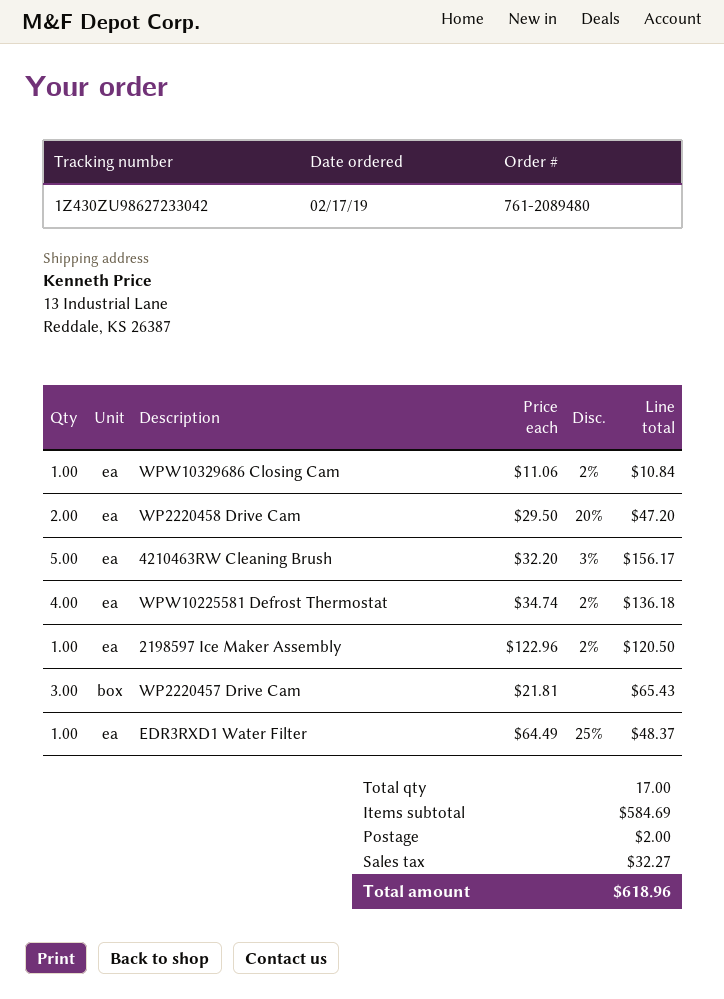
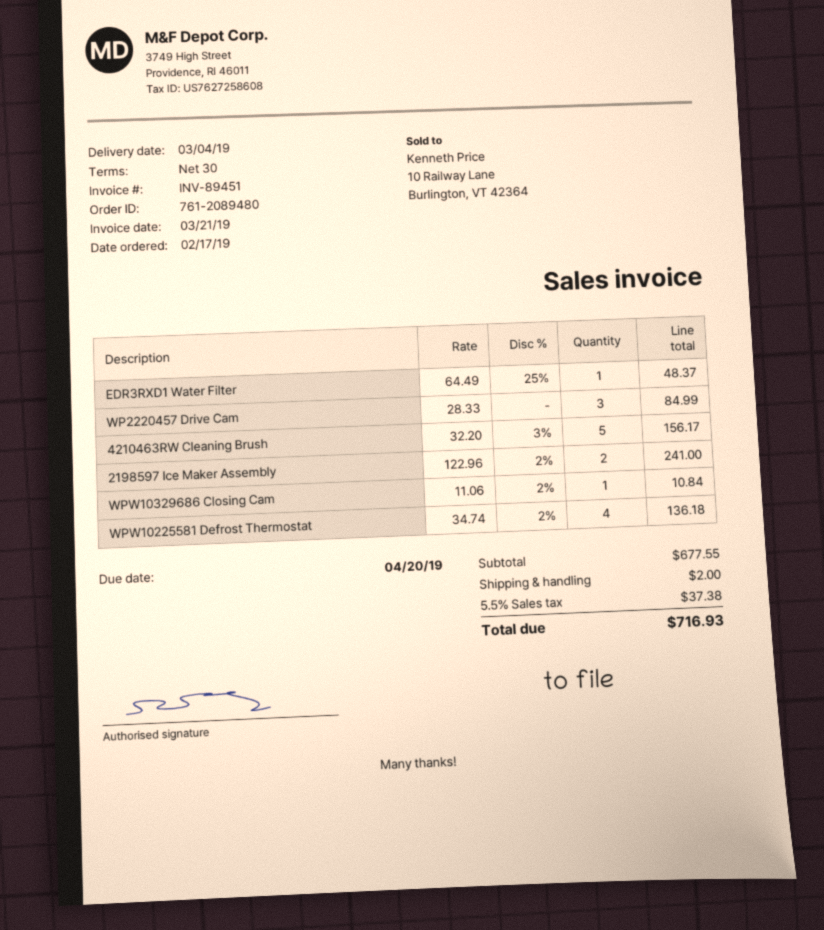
WP2220458 Drive Cam: 2 x 29.50 - 20% = 47.20 -> none
2198597 Ice Maker Assembly: 1 x 122.96 - 2% = 120.50 -> 2 x 122.96 - 2% = 241.00
WP2220457 Drive Cam: 3 x 21.81 = 65.43 -> 3 x 28.33 = 84.99
subtotal: 584.69 -> 677.55
tax: 32.27 -> 37.38
total: 618.96 -> 716.93

